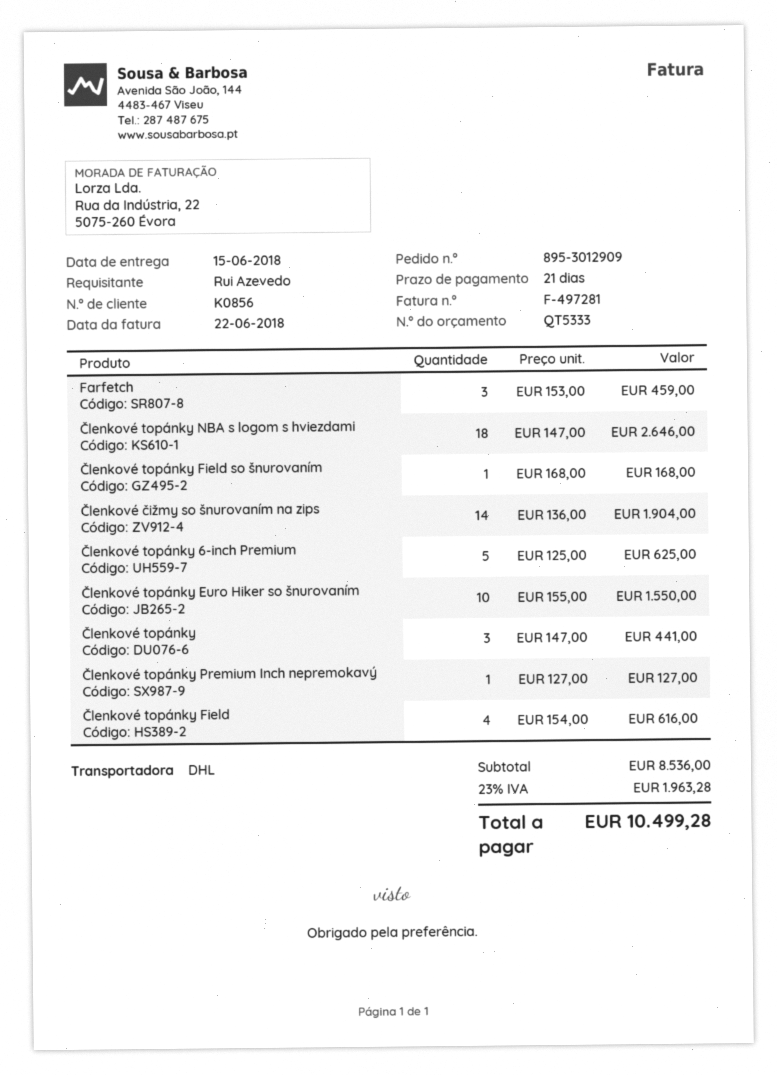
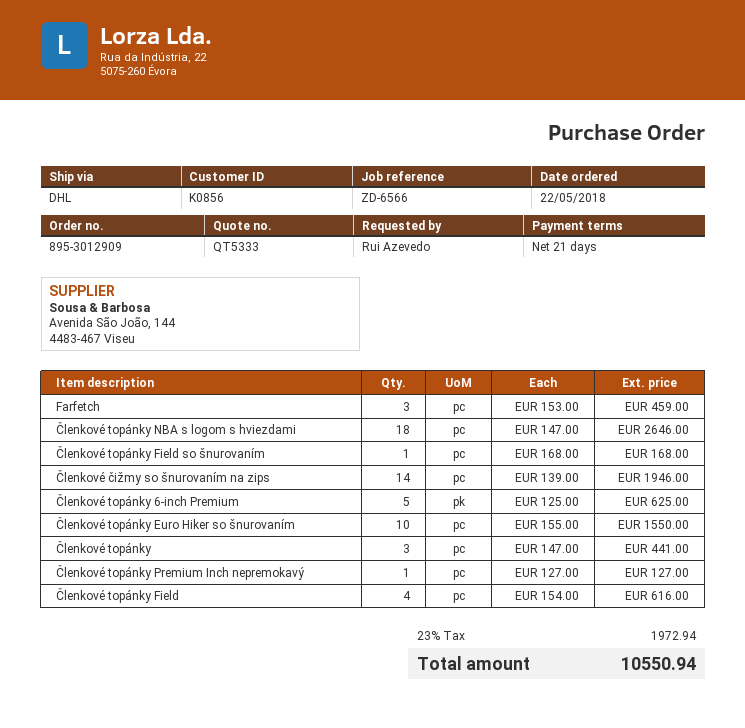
Členkové čižmy so šnurovaním na zips: 14 x 136.00 = 1904.00 -> 14 x 139.00 = 1946.00
tax: 23% = 1963.28 -> 23% = 1972.94
total: 10499.28 -> 10550.94

